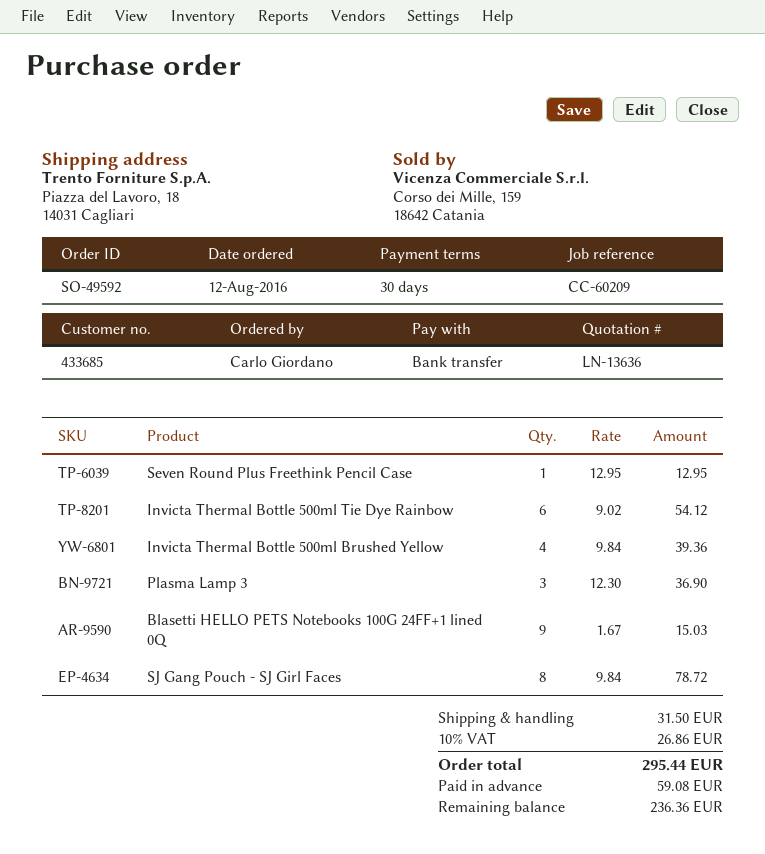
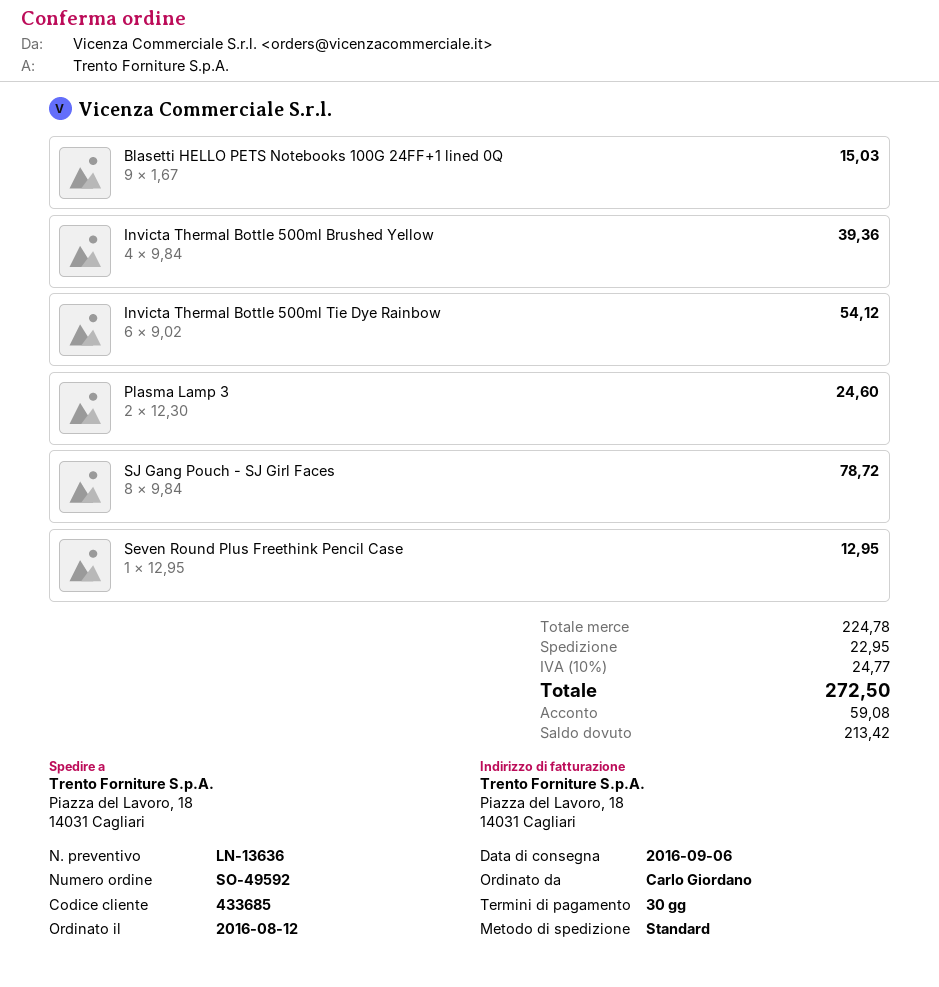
Plasma Lamp 3: 3 x 12.30 = 36.90 -> 2 x 12.30 = 24.60
shipping: 31.50 -> 22.95
tax: 10% = 26.86 -> 10% = 24.77
total: 295.44 -> 272.50
balance: 236.36 -> 213.42

